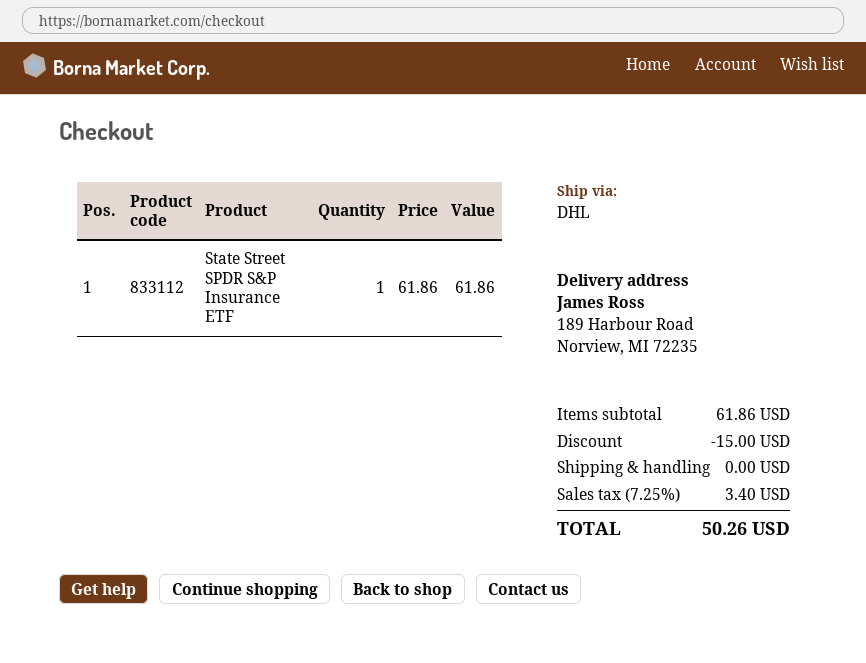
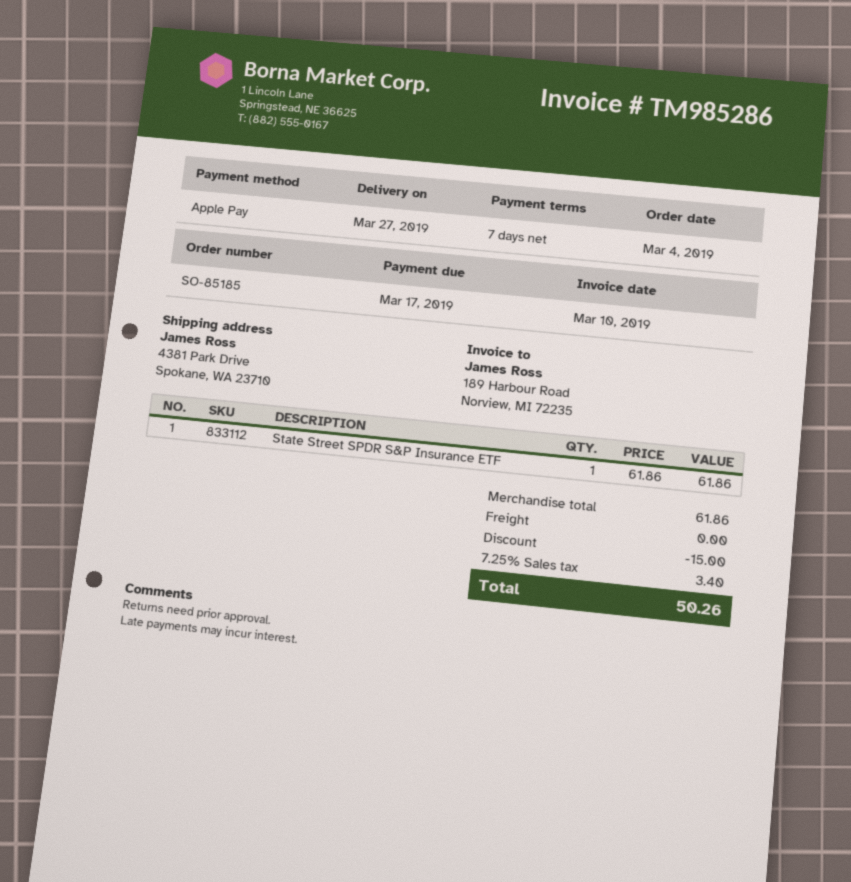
ship to: 189 Harbour Road, Norview, MI 72235 -> 4381 Park Drive, Spokane, WA 23710

